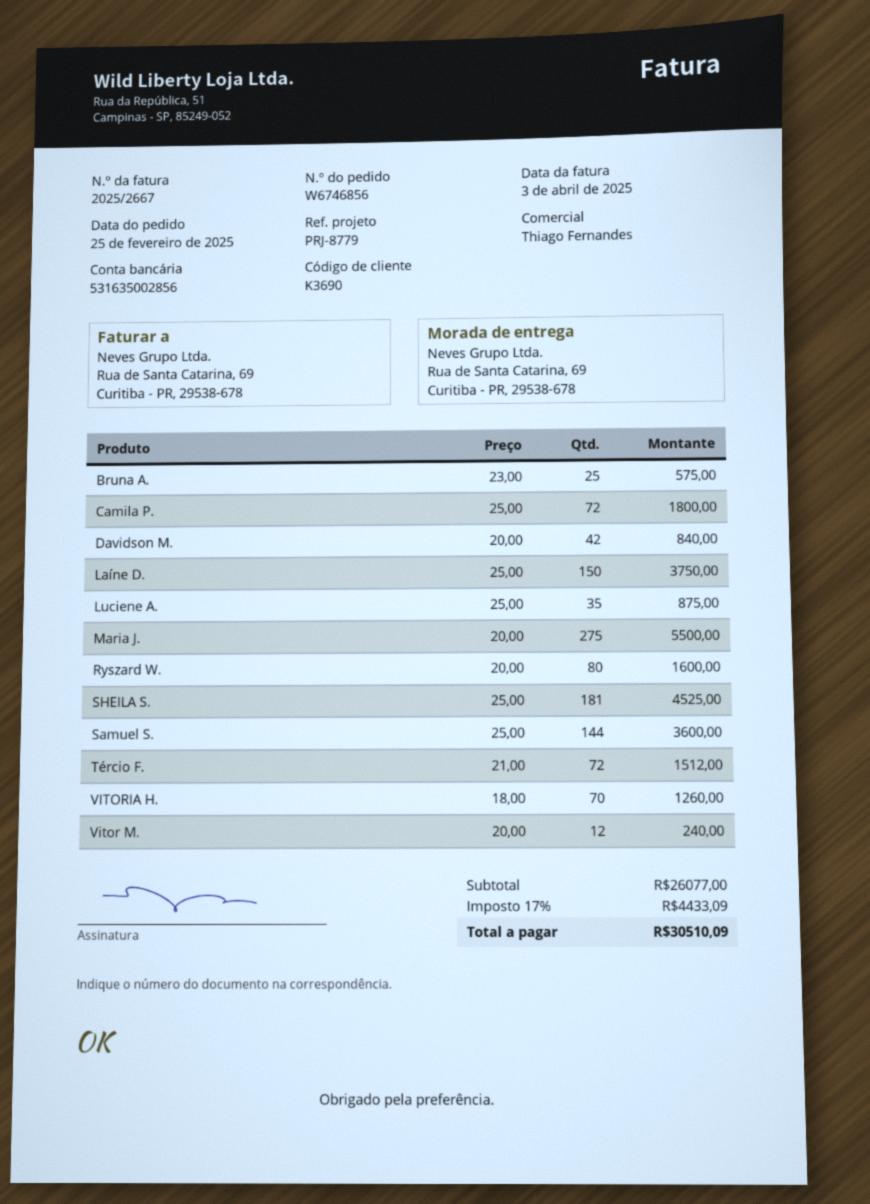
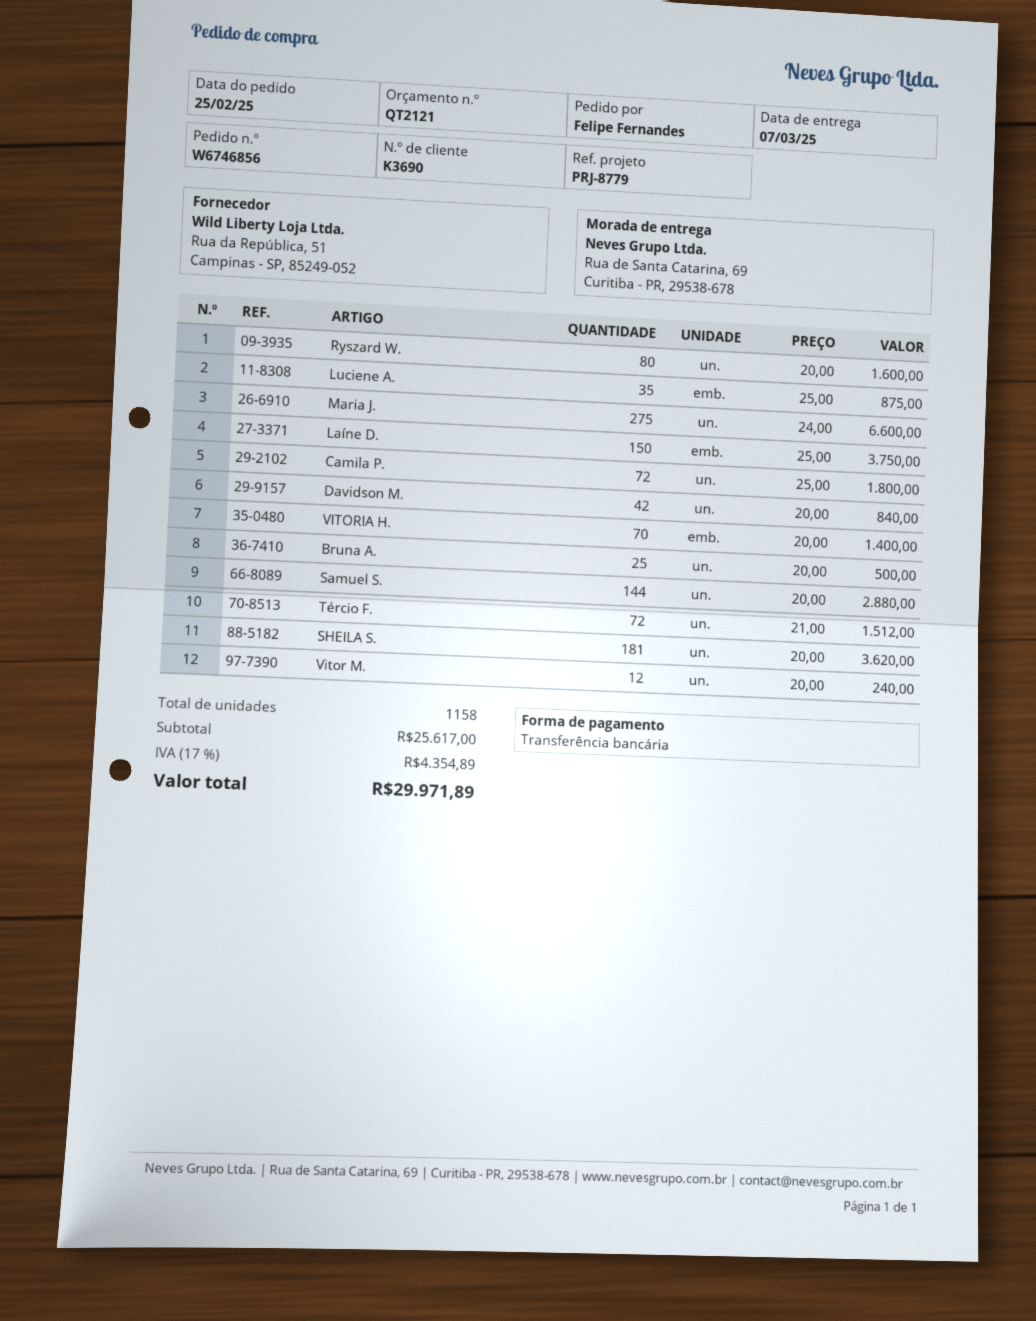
Bruna A.: 25 x 23.00 = 575.00 -> 25 x 20.00 = 500.00
Maria J.: 275 x 20.00 = 5500.00 -> 275 x 24.00 = 6600.00
SHEILA S.: 181 x 25.00 = 4525.00 -> 181 x 20.00 = 3620.00
Samuel S.: 144 x 25.00 = 3600.00 -> 144 x 20.00 = 2880.00
VITORIA H.: 70 x 18.00 = 1260.00 -> 70 x 20.00 = 1400.00
subtotal: 26077.00 -> 25617.00
tax: 17% = 4433.09 -> 17% = 4354.89
total: 30510.09 -> 29971.89

